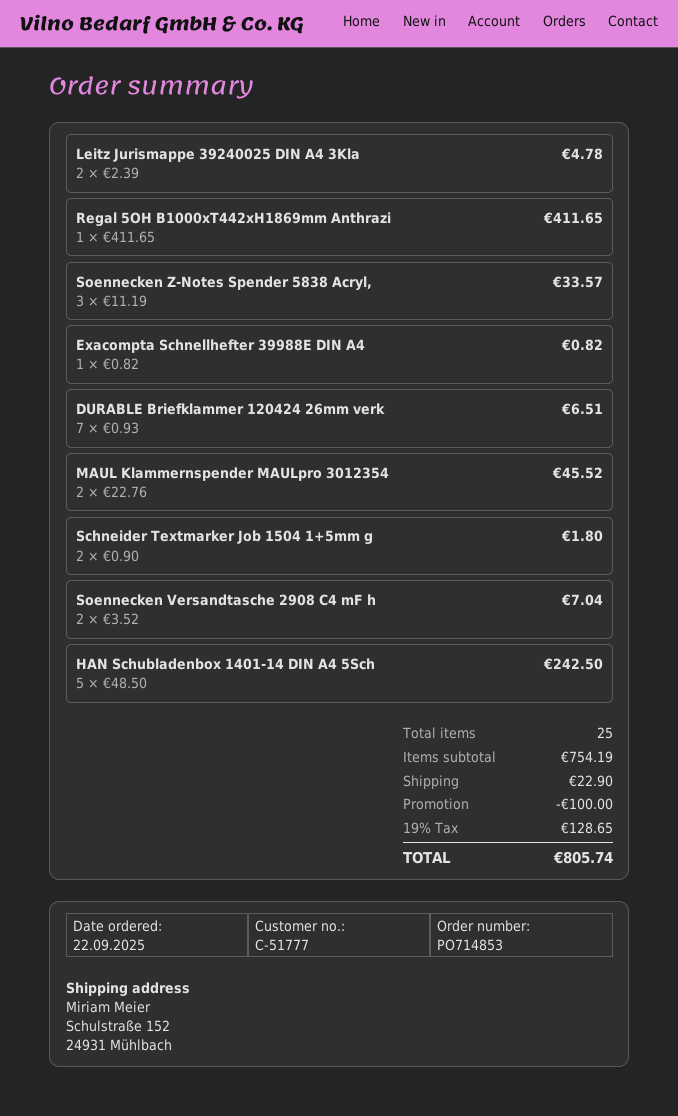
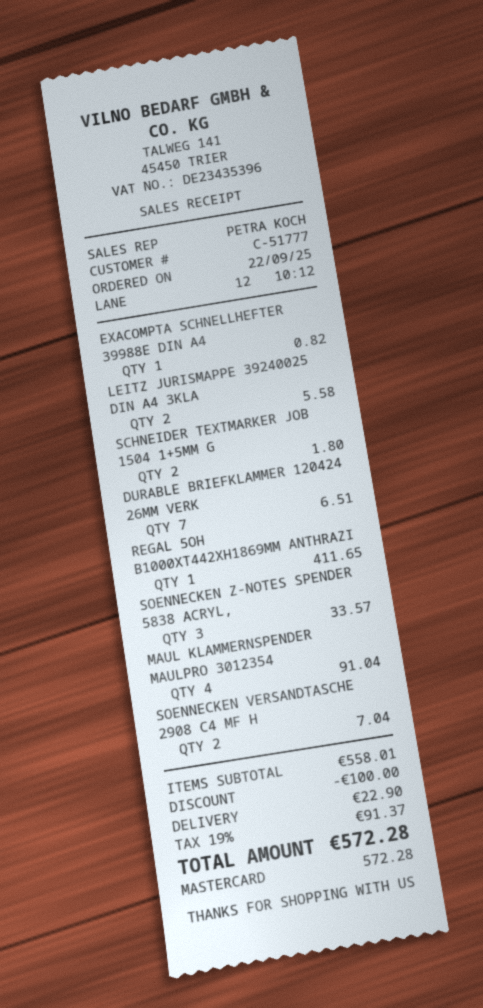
Leitz Jurismappe 39240025 DIN A4 3Kla: 2 for 4.78 -> 2 for 5.58
MAUL Klammernspender MAULpro 3012354: 2 for 45.52 -> 4 for 91.04
HAN Schubladenbox 1401-14 DIN A4 5Sch: 5 for 242.50 -> none
subtotal: 754.19 -> 558.01
tax: 19% = 128.65 -> 19% = 91.37
total: 805.74 -> 572.28

